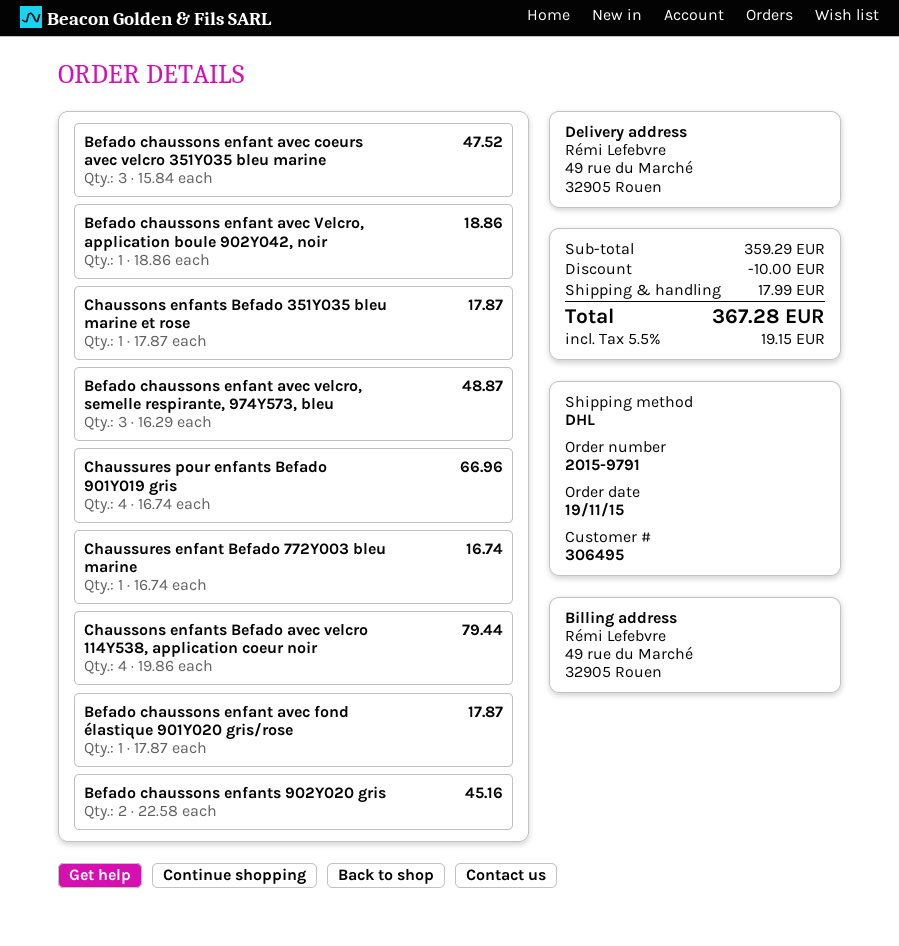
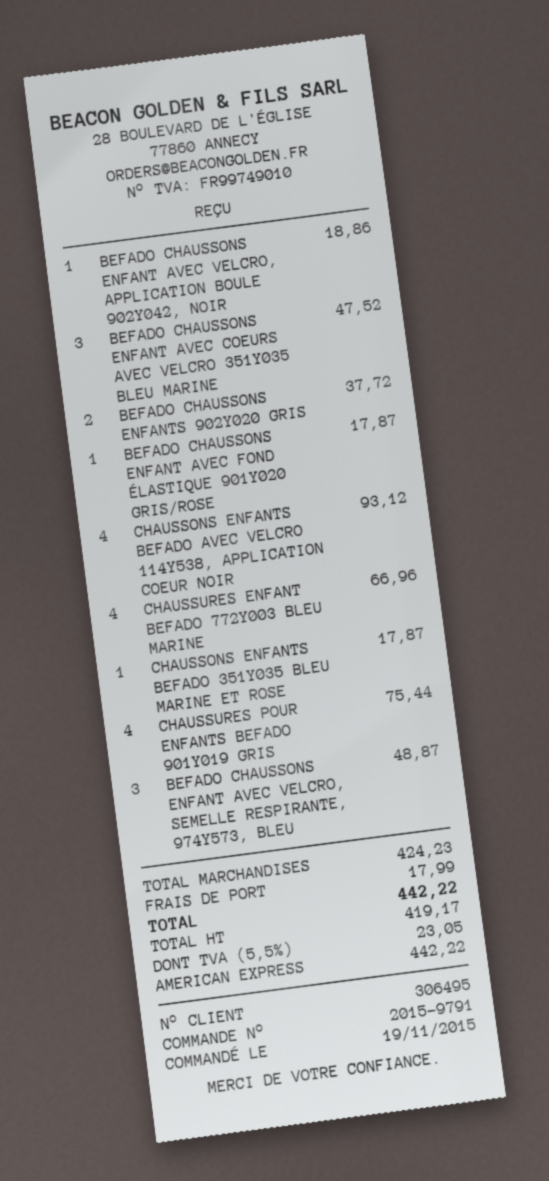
Chaussures pour enfants Befado 901Y019 gris: 4 for 66.96 -> 4 for 75.44
Chaussures enfant Befado 772Y003 bleu marine: 1 for 16.74 -> 4 for 66.96
Chaussons enfants Befado avec velcro 114Y538, application coeur noir: 4 for 79.44 -> 4 for 93.12
Befado chaussons enfants 902Y020 gris: 2 for 45.16 -> 2 for 37.72
subtotal: 359.29 -> 424.23
discount: 10.00 -> none
tax: 5.5% = 19.15 -> 5.5% = 23.05
total: 367.28 -> 442.22

